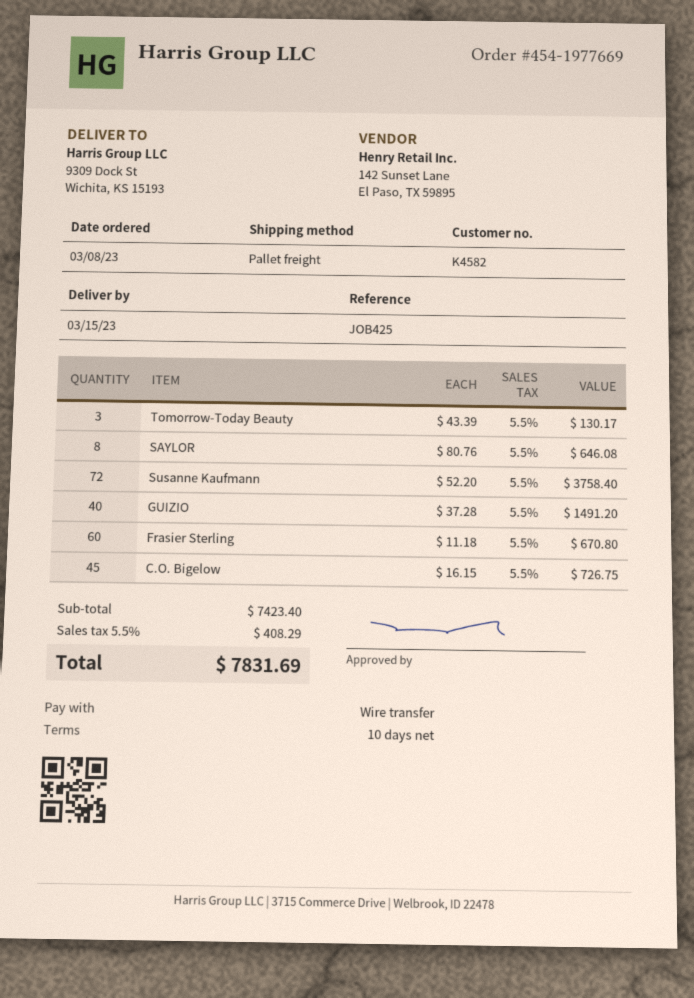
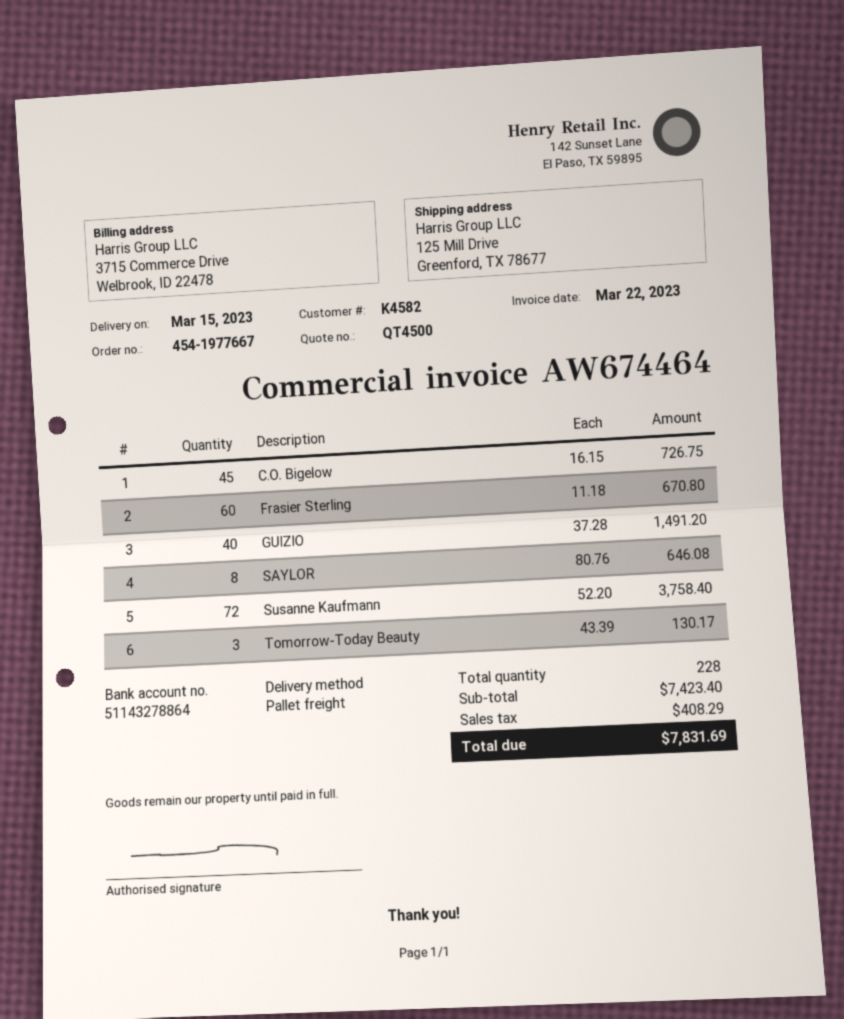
order number: 454-1977669 -> 454-1977667
ship to: 9309 Dock St, Wichita, KS 15193 -> 125 Mill Drive, Greenford, TX 78677

